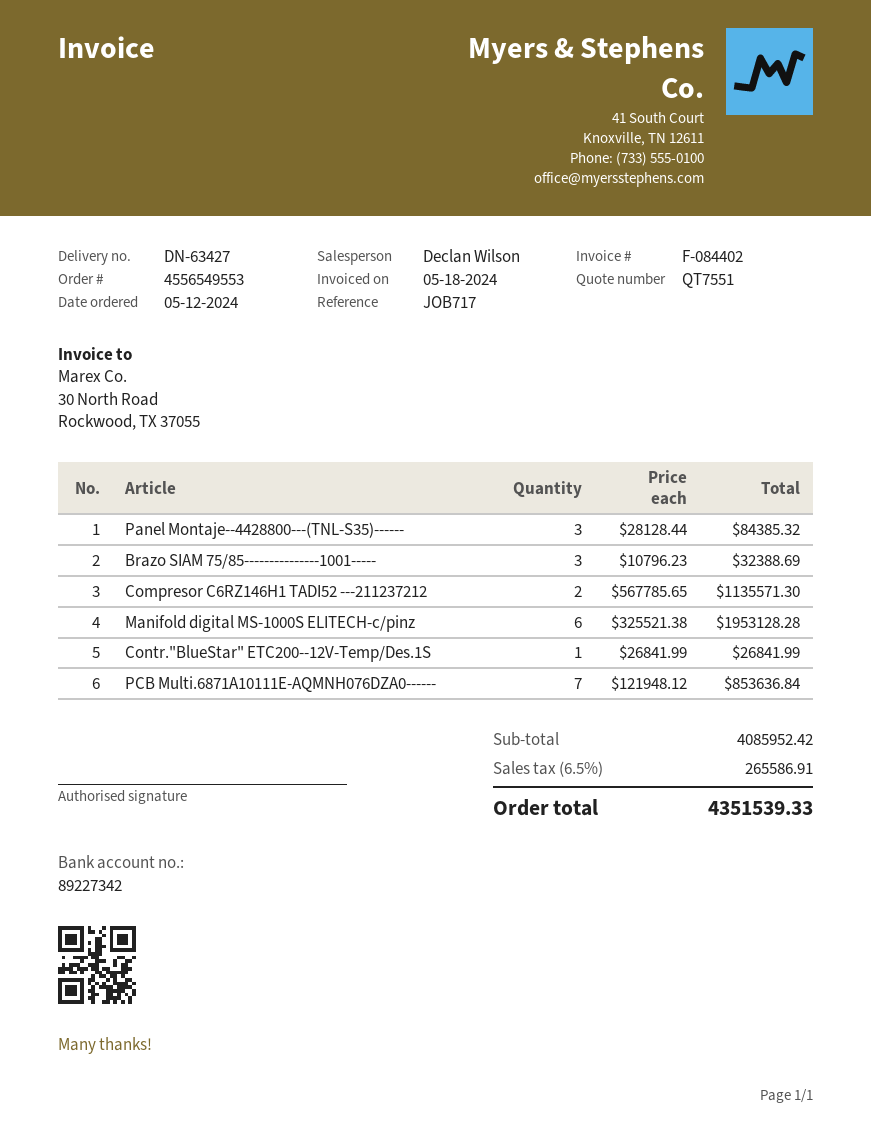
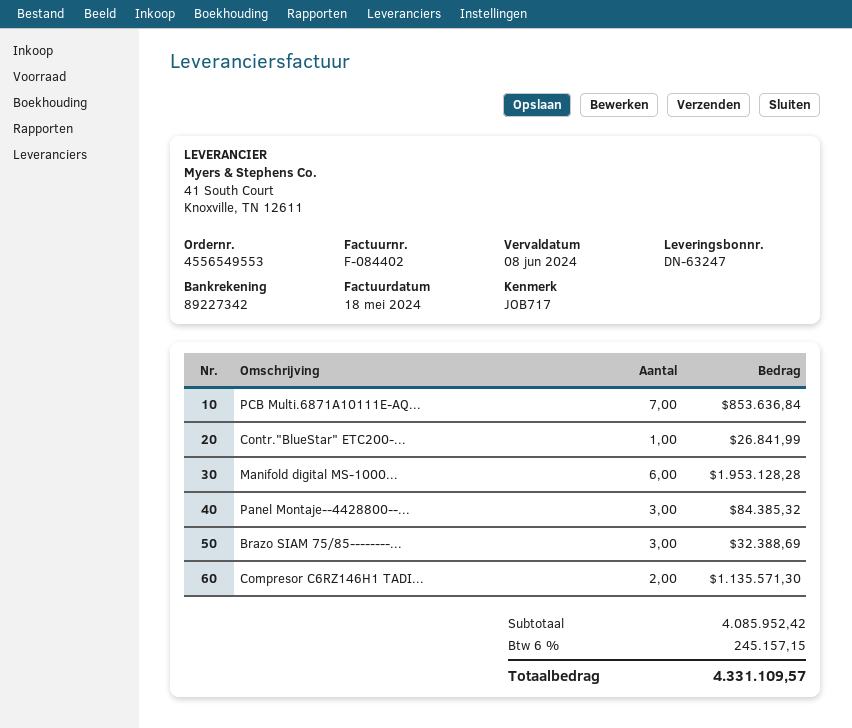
delivery note number: DN-63427 -> DN-63247
tax: 6.5% = 265586.91 -> 6% = 245157.15
total: 4351539.33 -> 4331109.57

